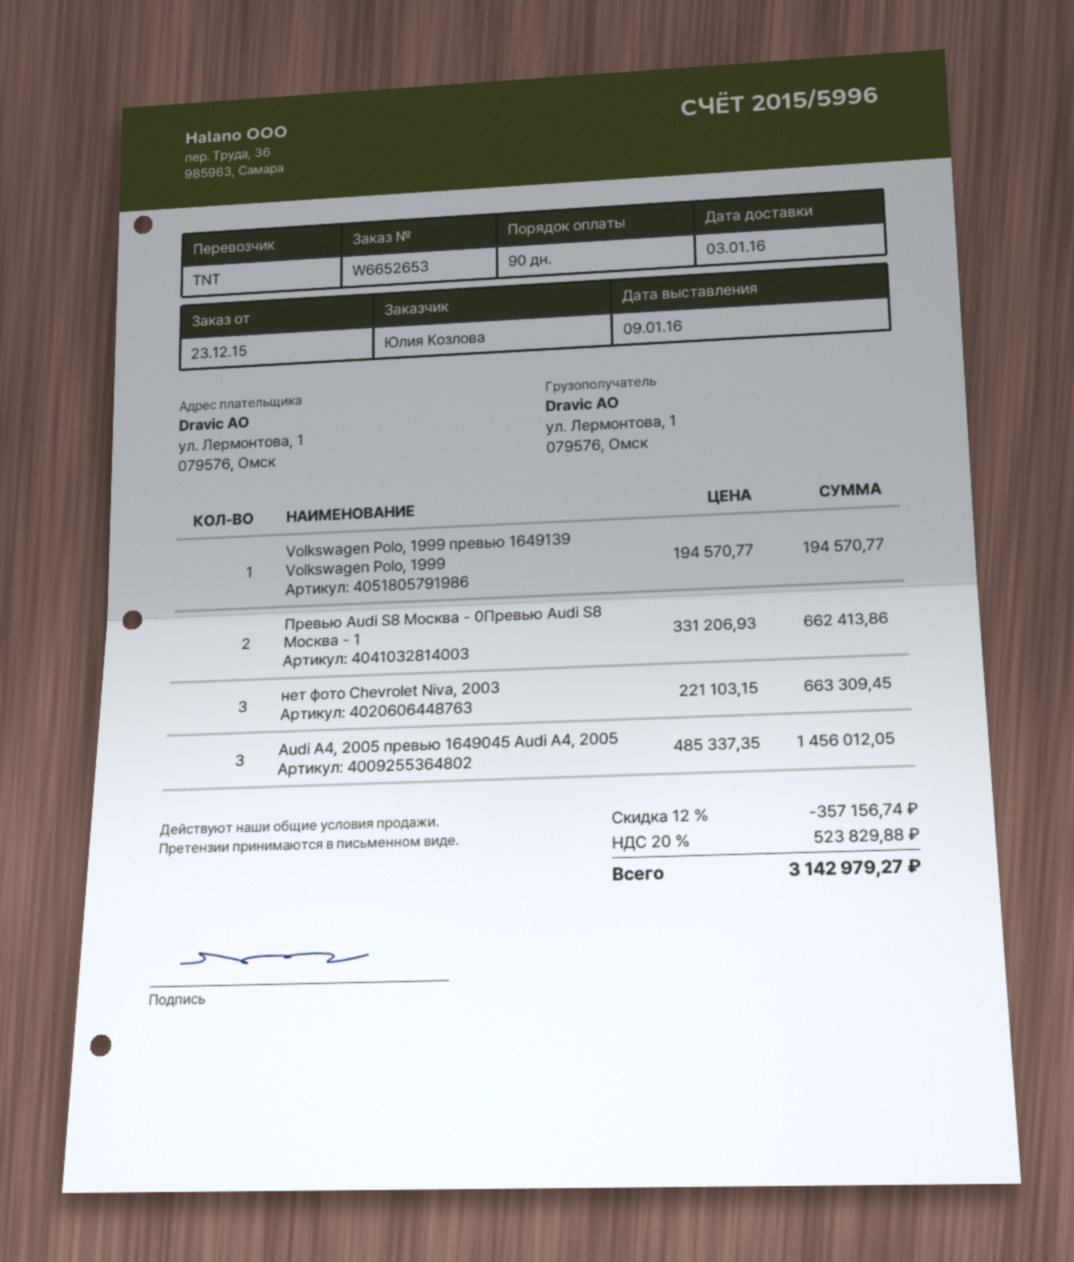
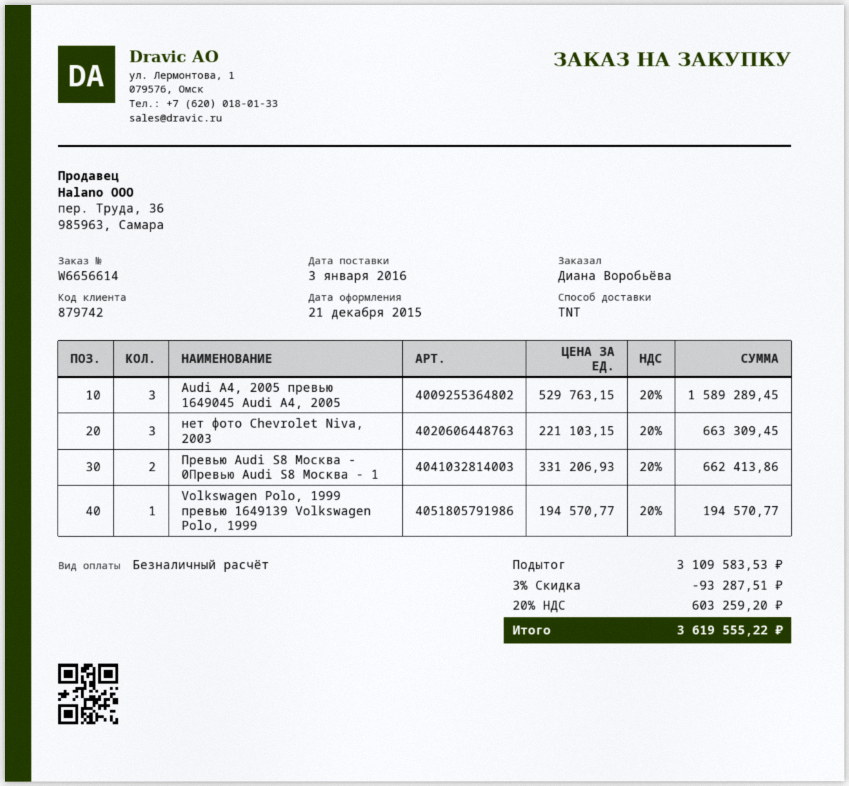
order number: W6652653 -> W6656614
order date: 2015-12-23 -> 2015-12-21
ordered by: Юлия Козлова -> Диана Воробьёва
Audi A4, 2005 превью 1649045 Audi A4, 2005: 3 x 485337.35 = 1456012.05 -> 3 x 529763.15 = 1589289.45
discount: 12% = 357156.74 -> 3% = 93287.51
tax: 20% = 523829.88 -> 20% = 603259.20
total: 3142979.27 -> 3619555.22

